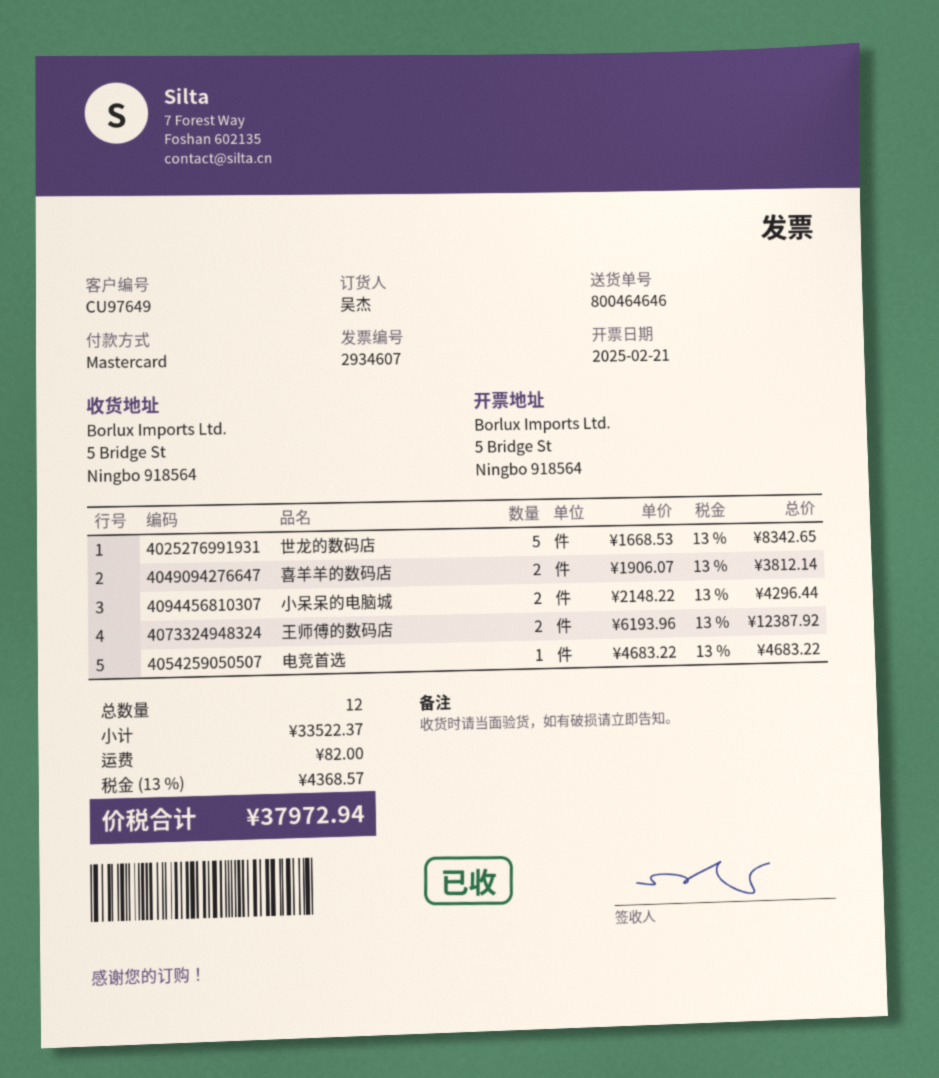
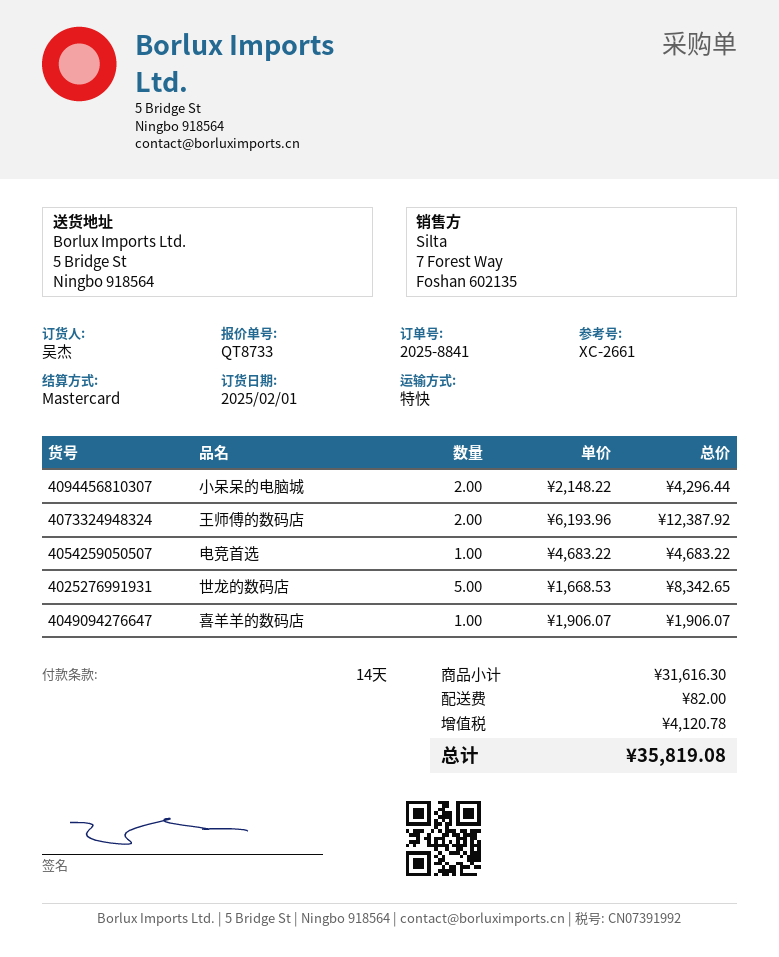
喜羊羊的数码店: 2 x 1906.07 = 3812.14 -> 1 x 1906.07 = 1906.07
subtotal: 33522.37 -> 31616.30
tax: 4368.57 -> 4120.78
total: 37972.94 -> 35819.08

